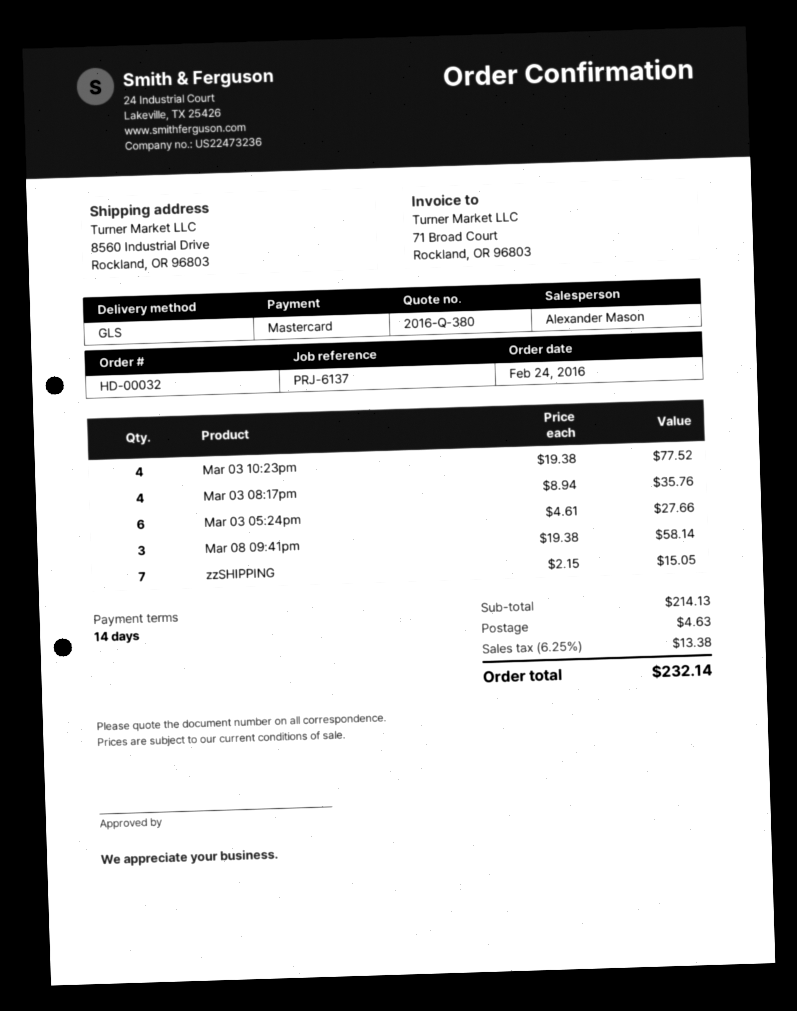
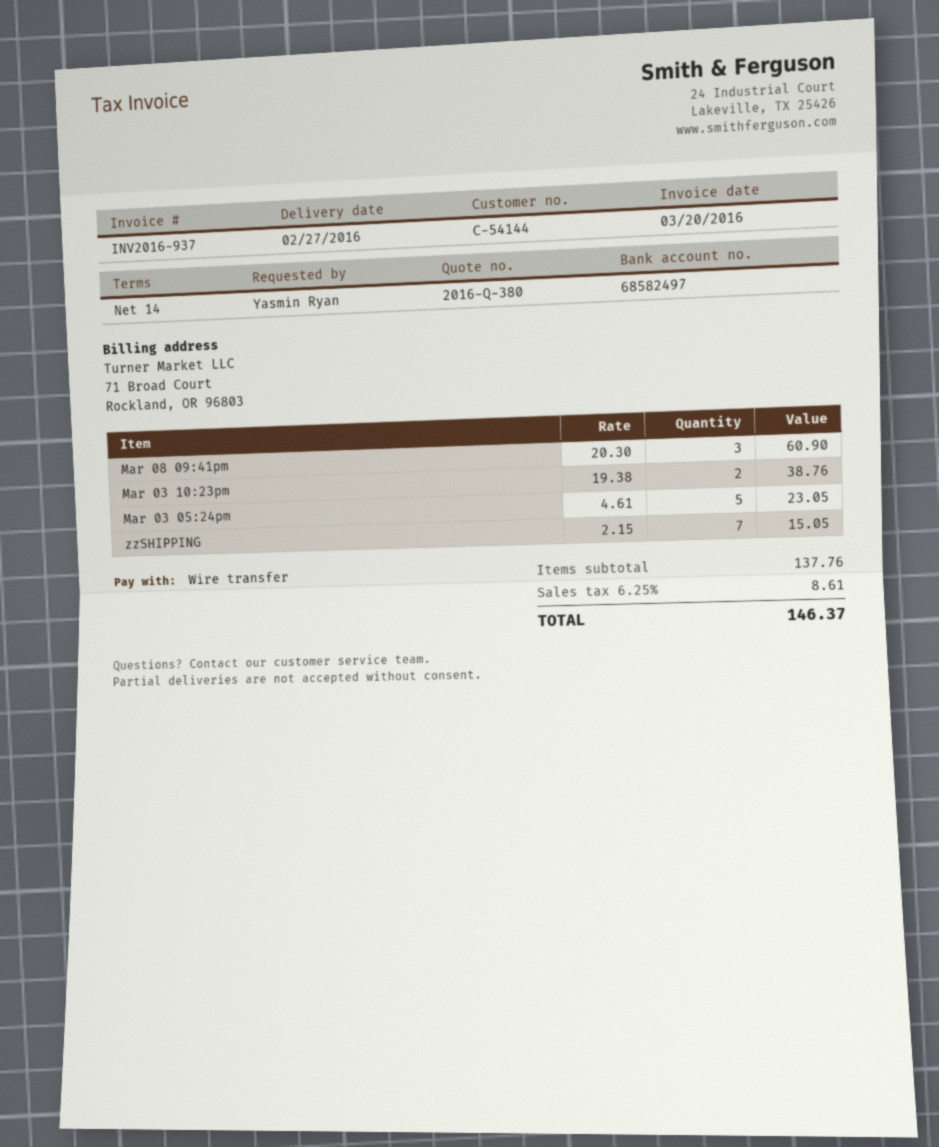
payment method: Mastercard -> bank transfer
Mar 03 10:23pm: 4 x 19.38 = 77.52 -> 2 x 19.38 = 38.76
Mar 03 08:17pm: 4 x 8.94 = 35.76 -> none
Mar 03 05:24pm: 6 x 4.61 = 27.66 -> 5 x 4.61 = 23.05
Mar 08 09:41pm: 3 x 19.38 = 58.14 -> 3 x 20.30 = 60.90
subtotal: 214.13 -> 137.76
shipping: 4.63 -> none
tax: 6.25% = 13.38 -> 6.25% = 8.61
total: 232.14 -> 146.37

